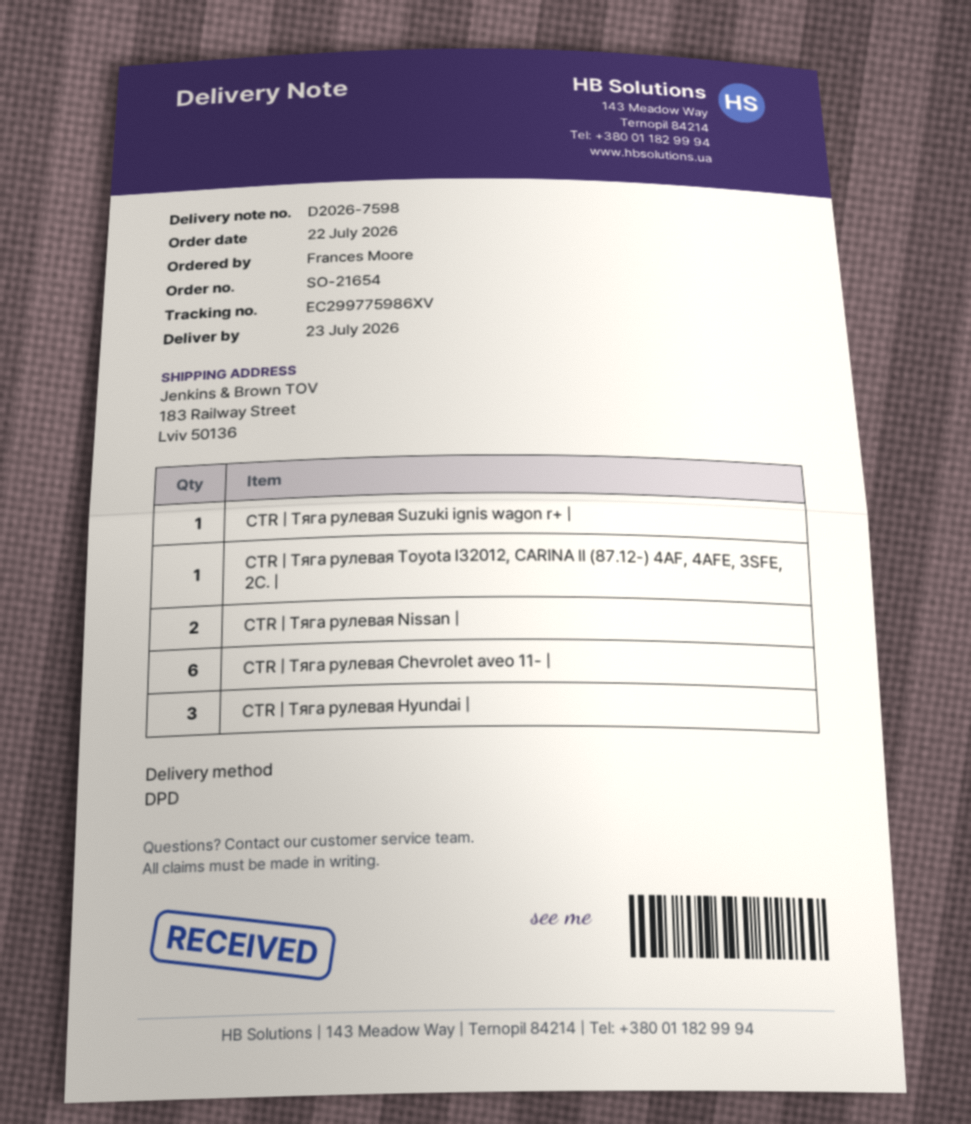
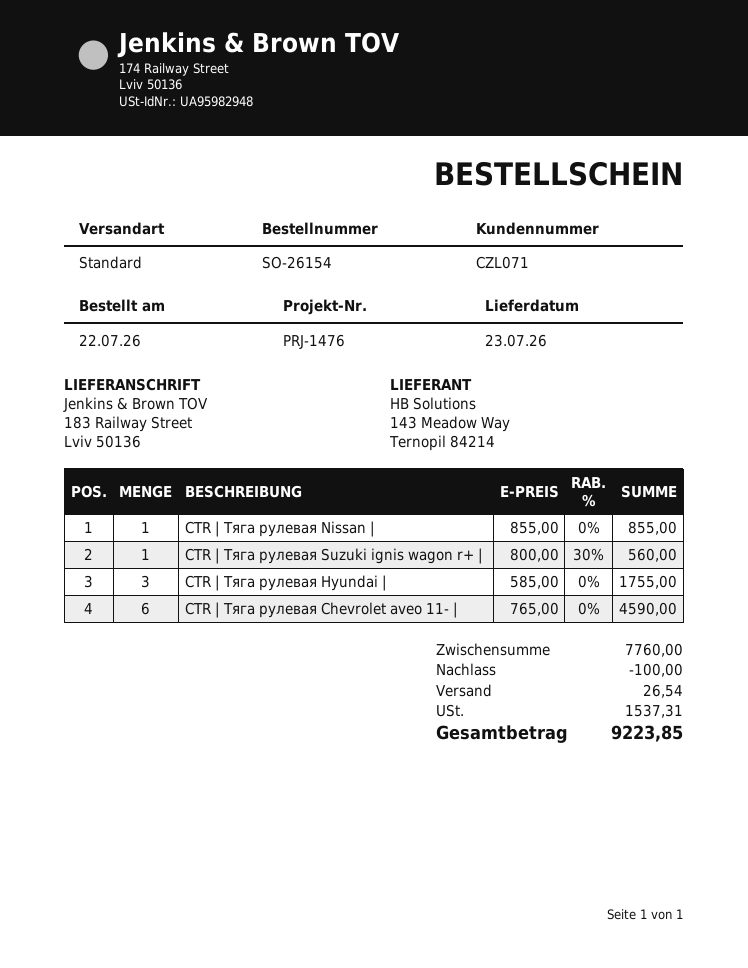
order number: SO-21654 -> SO-26154
shipping method: DPD -> standard
CTR | Тяга рулевая Toyota I32012, CARINA II (87.12-) 4AF, 4AFE, 3SFE, 2C. |: 1 -> none
CTR | Тяга рулевая Nissan |: 2 -> 1

